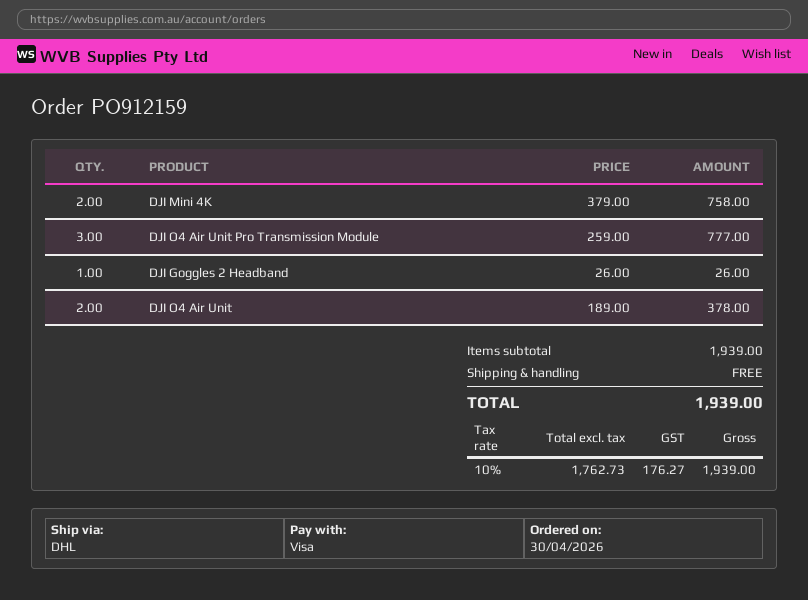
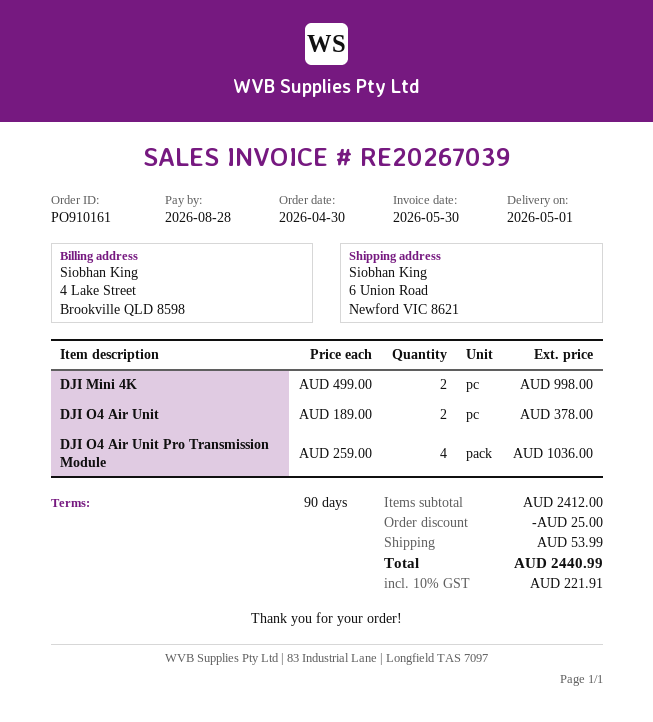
order number: PO912159 -> PO910161
DJI Mini 4K: 2 x 379.00 = 758.00 -> 2 x 499.00 = 998.00
DJI O4 Air Unit Pro Transmission Module: 3 x 259.00 = 777.00 -> 4 x 259.00 = 1036.00
DJI Goggles 2 Headband: 1 x 26.00 = 26.00 -> none
subtotal: 1939.00 -> 2412.00
discount: none -> 25.00
shipping: 0.00 -> 53.99
tax: 10% = 176.27 -> 10% = 221.91
total: 1939.00 -> 2440.99

